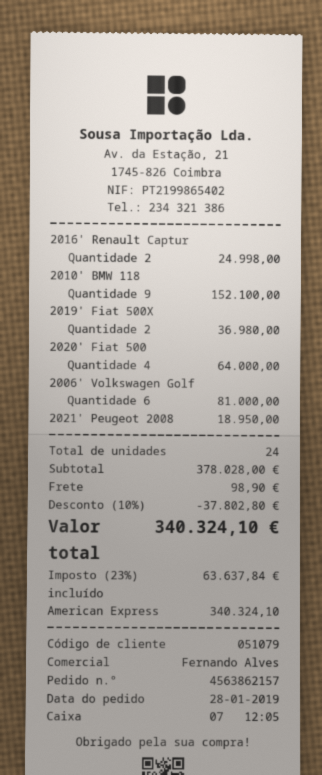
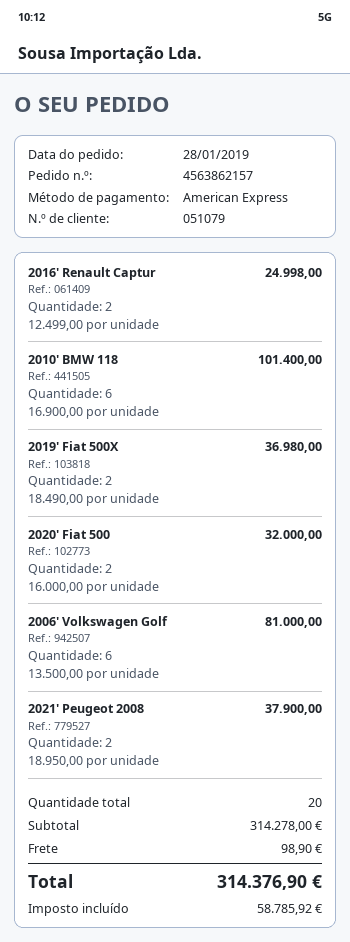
2010' BMW 118: 9 for 152100.00 -> 6 for 101400.00
2020' Fiat 500: 4 for 64000.00 -> 2 for 32000.00
2021' Peugeot 2008: 1 for 18950.00 -> 2 for 37900.00
total quantity: 24 -> 20
subtotal: 378028.00 -> 314278.00
discount: 10% = 37802.80 -> none
tax: 63637.84 -> 58785.92
total: 340324.10 -> 314376.90

